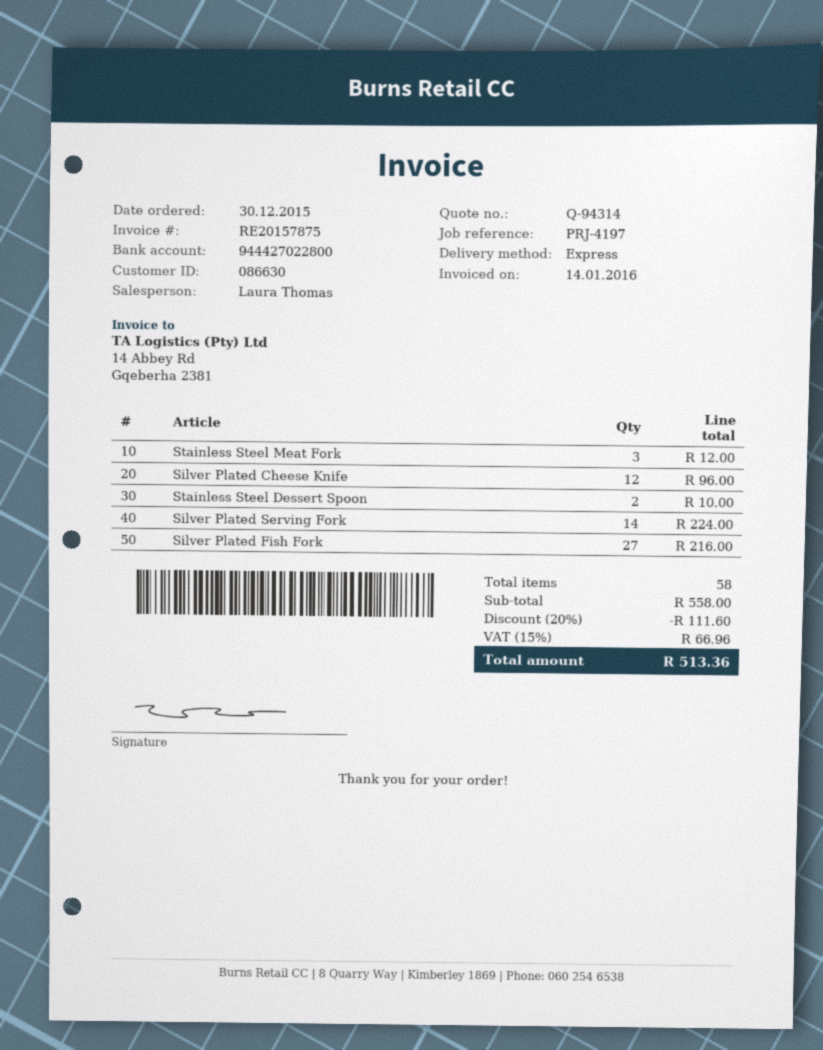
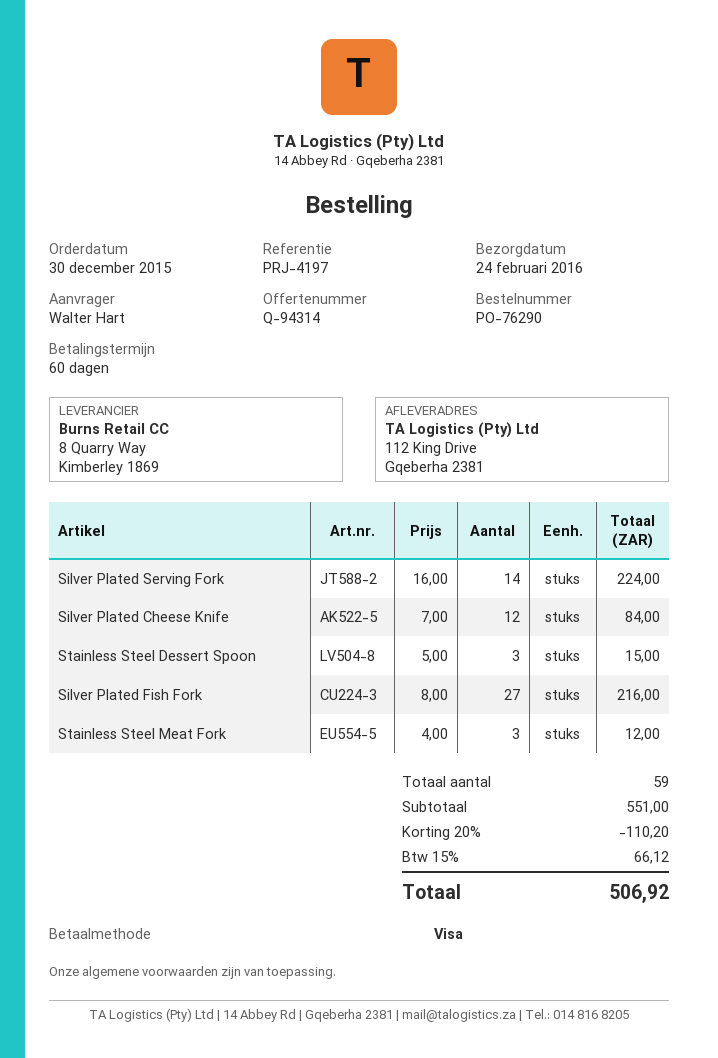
Silver Plated Cheese Knife: 12 for 96.00 -> 12 for 84.00
Stainless Steel Dessert Spoon: 2 for 10.00 -> 3 for 15.00
total quantity: 58 -> 59
subtotal: 558.00 -> 551.00
discount: 20% = 111.60 -> 20% = 110.20
tax: 15% = 66.96 -> 15% = 66.12
total: 513.36 -> 506.92

